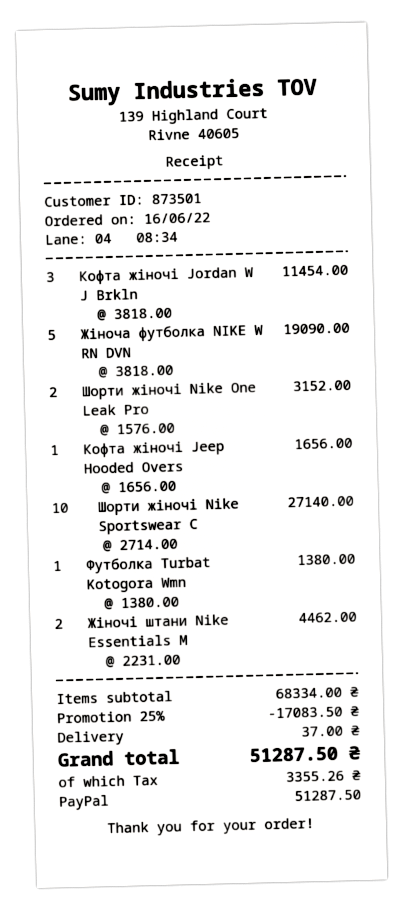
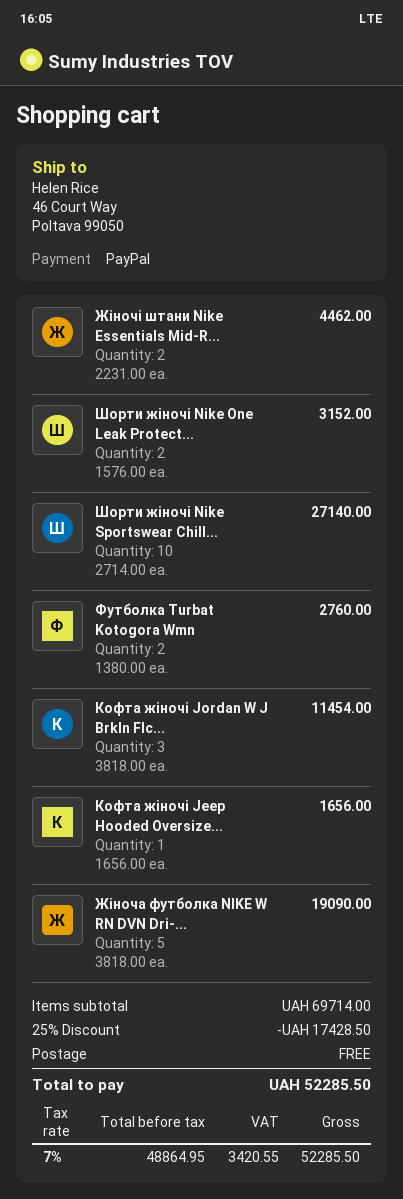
Футболка Turbat Kotogora Wmn: 1 x 1380.00 = 1380.00 -> 2 x 1380.00 = 2760.00
subtotal: 68334.00 -> 69714.00
discount: 25% = 17083.50 -> 25% = 17428.50
shipping: 37.00 -> 0.00
tax: 3355.26 -> 3420.55
total: 51287.50 -> 52285.50

